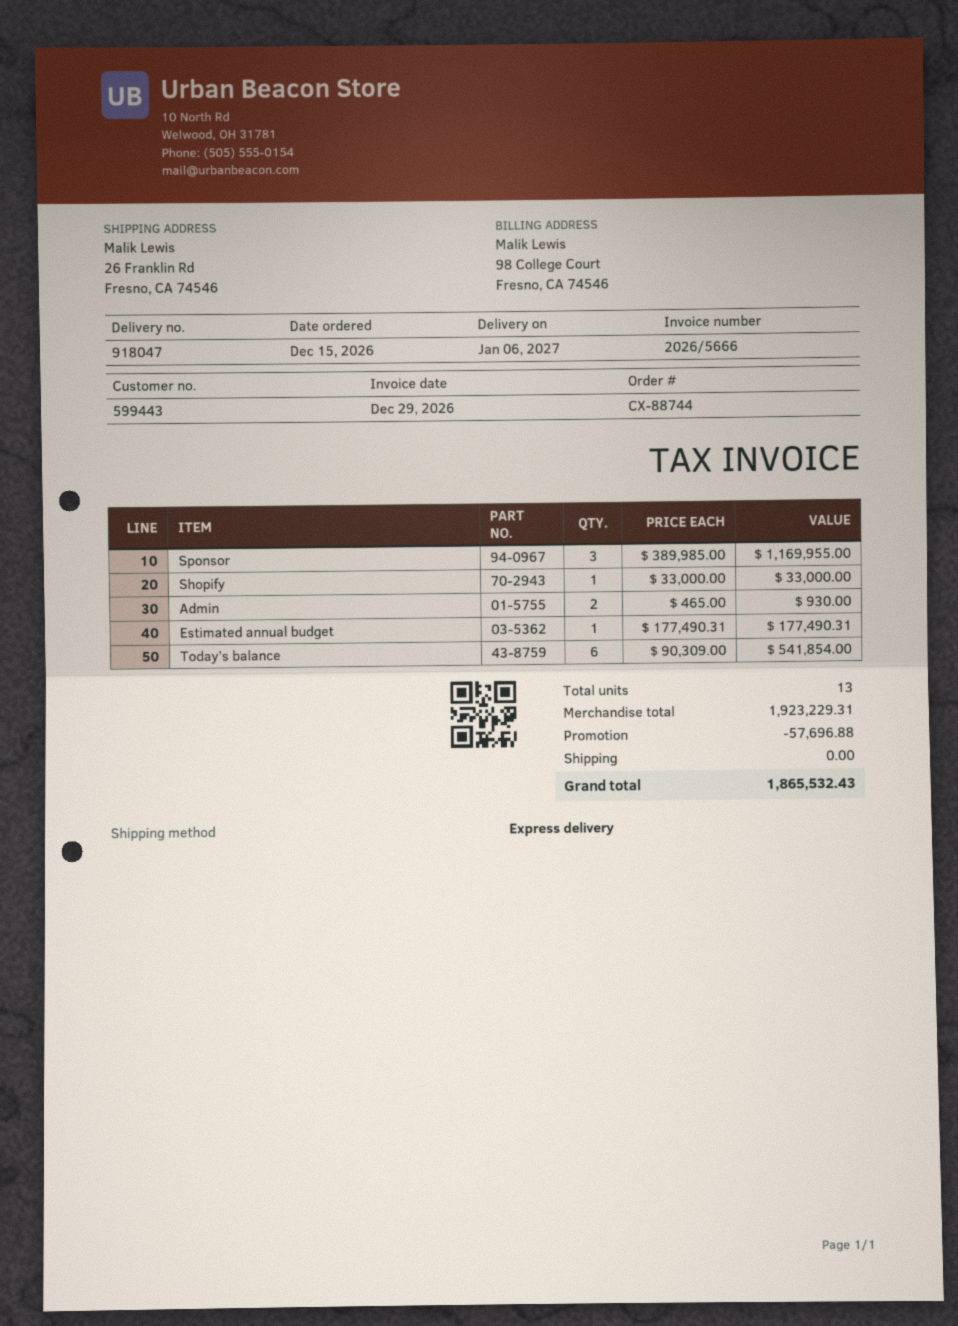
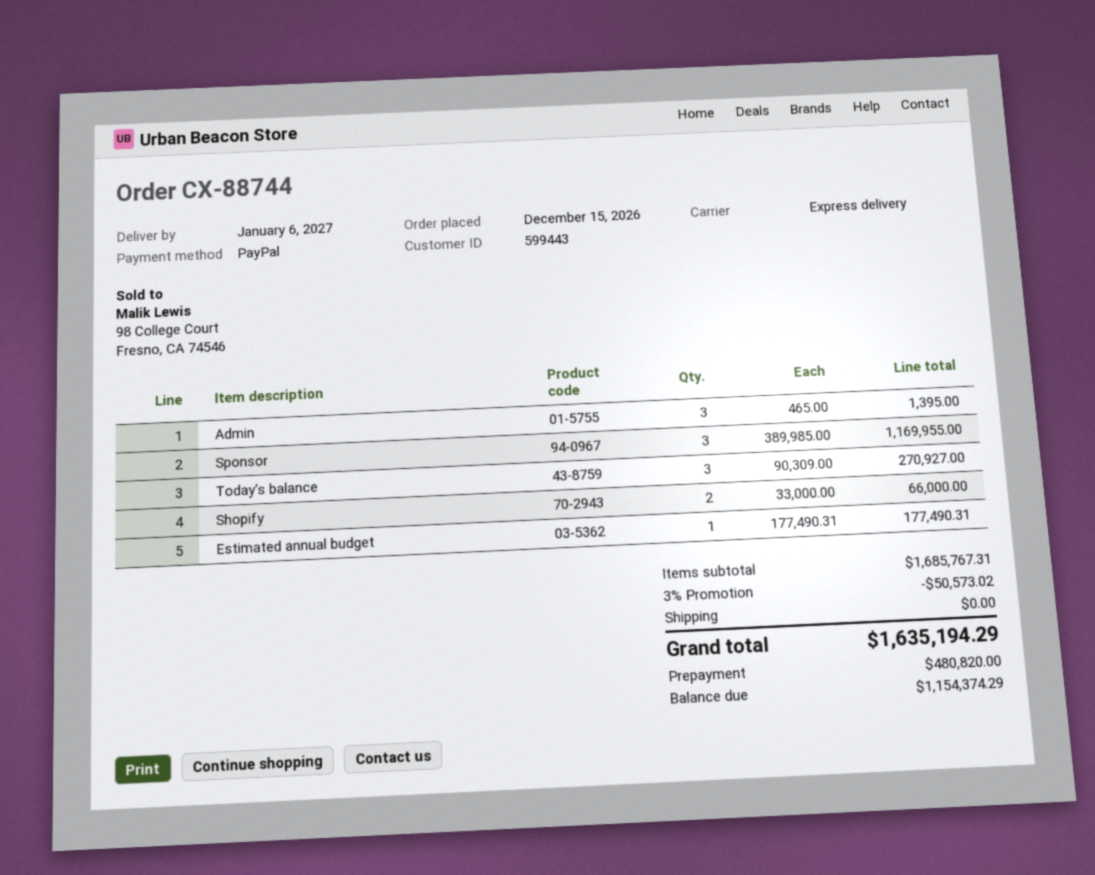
Shopify: 1 x 33000.00 = 33000.00 -> 2 x 33000.00 = 66000.00
Admin: 2 x 465.00 = 930.00 -> 3 x 465.00 = 1395.00
Today’s balance: 6 x 90309.00 = 541854.00 -> 3 x 90309.00 = 270927.00
subtotal: 1923229.31 -> 1685767.31
discount: 57696.88 -> 50573.02
total: 1865532.43 -> 1635194.29

